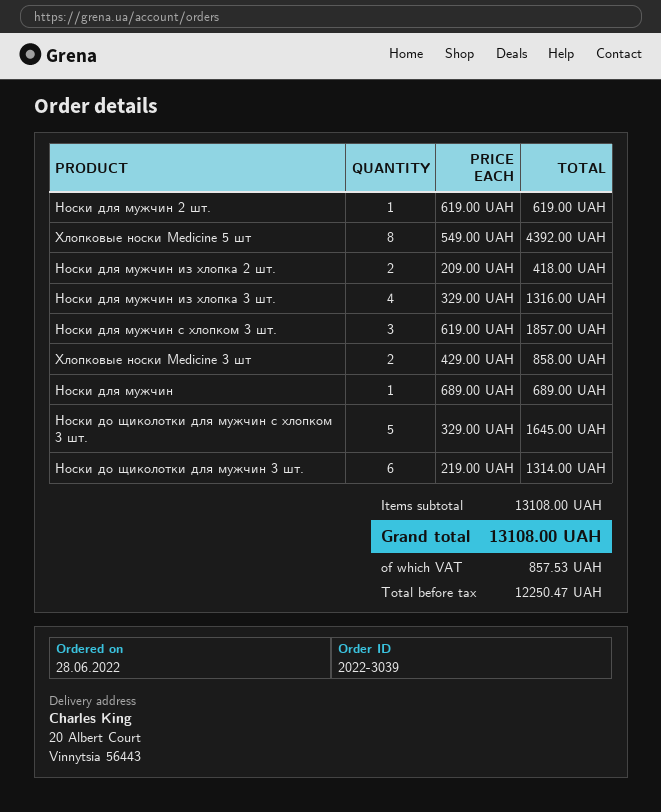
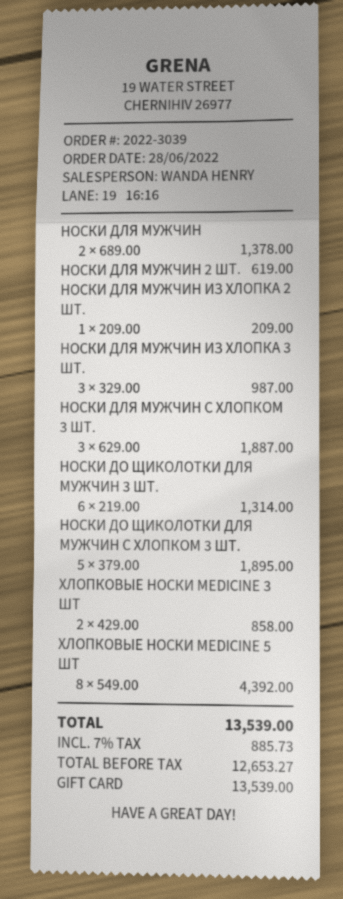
Носки для мужчин из хлопка 2 шт.: 2 x 209.00 = 418.00 -> 1 x 209.00 = 209.00
Носки для мужчин из хлопка 3 шт.: 4 x 329.00 = 1316.00 -> 3 x 329.00 = 987.00
Носки для мужчин с хлопком 3 шт.: 3 x 619.00 = 1857.00 -> 3 x 629.00 = 1887.00
Носки для мужчин: 1 x 689.00 = 689.00 -> 2 x 689.00 = 1378.00
Носки до щиколотки для мужчин с хлопком 3 шт.: 5 x 329.00 = 1645.00 -> 5 x 379.00 = 1895.00
net: 12250.47 -> 12653.27
tax: 857.53 -> 885.73
total: 13108.00 -> 13539.00

